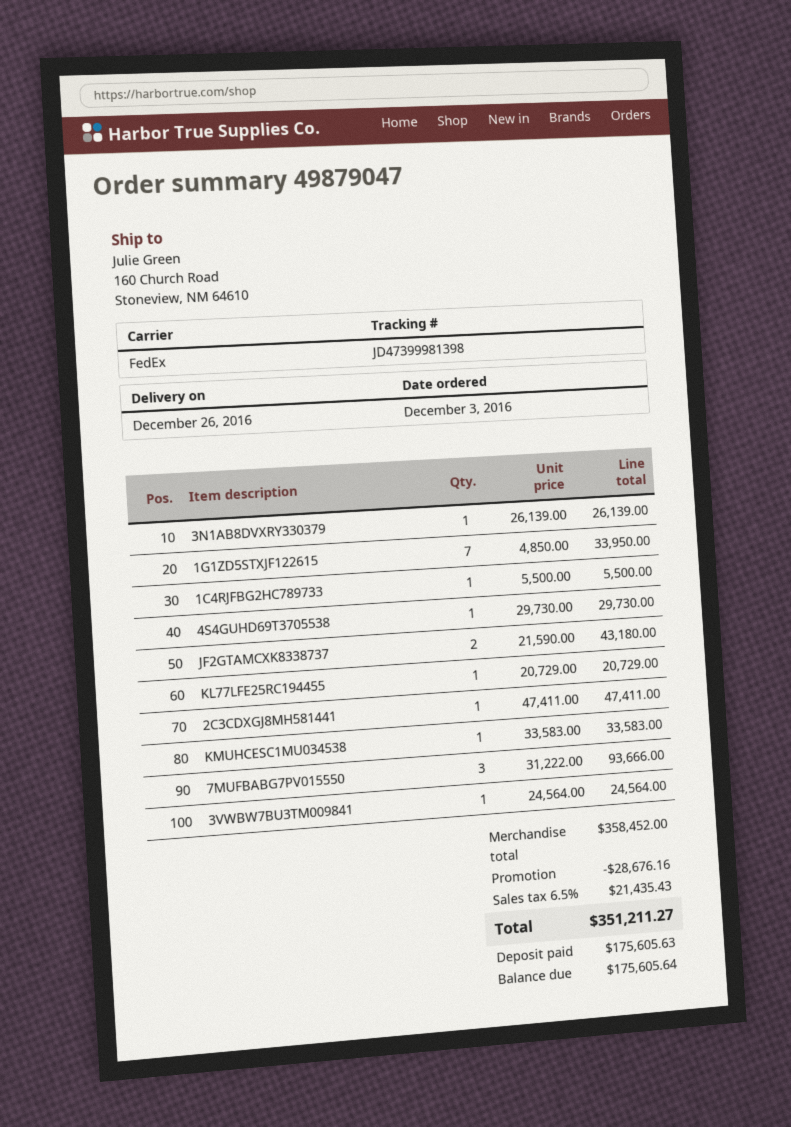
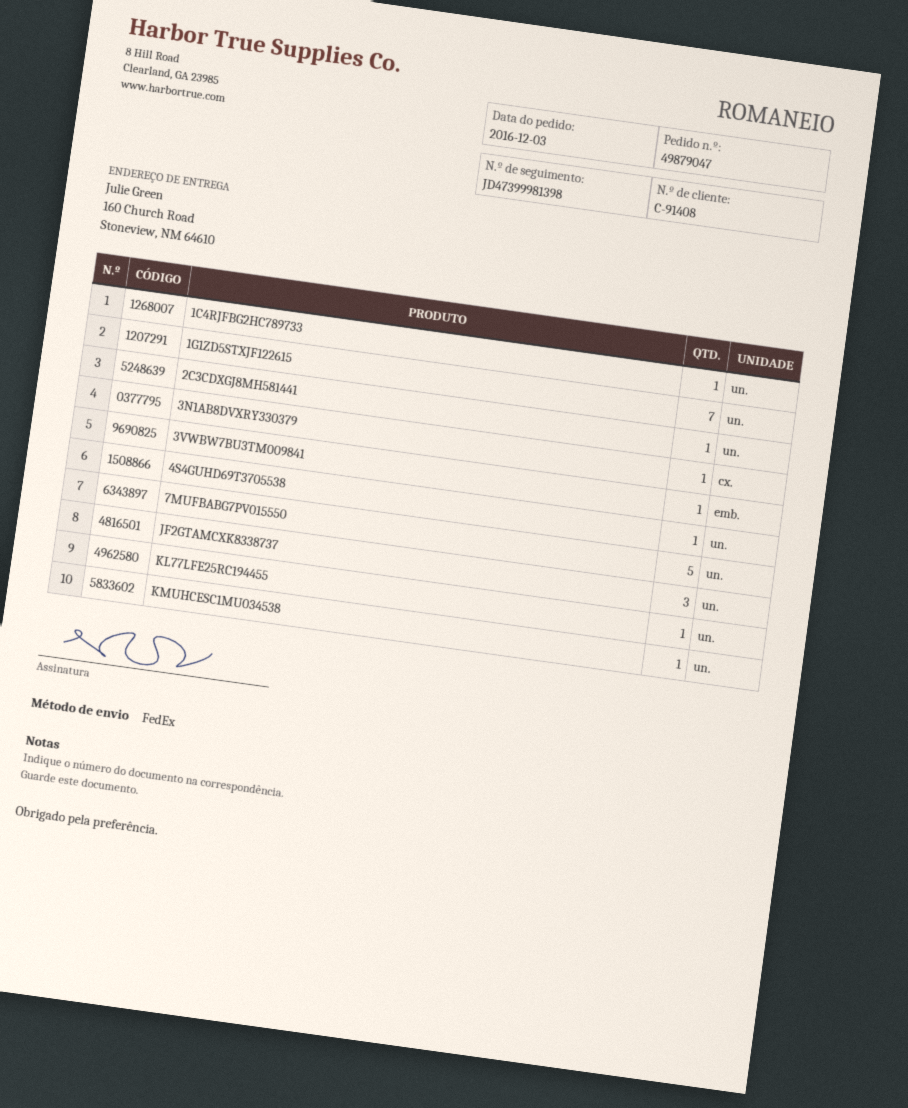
JF2GTAMCXK8338737: 2 -> 3
7MUFBABG7PV015550: 3 -> 5

